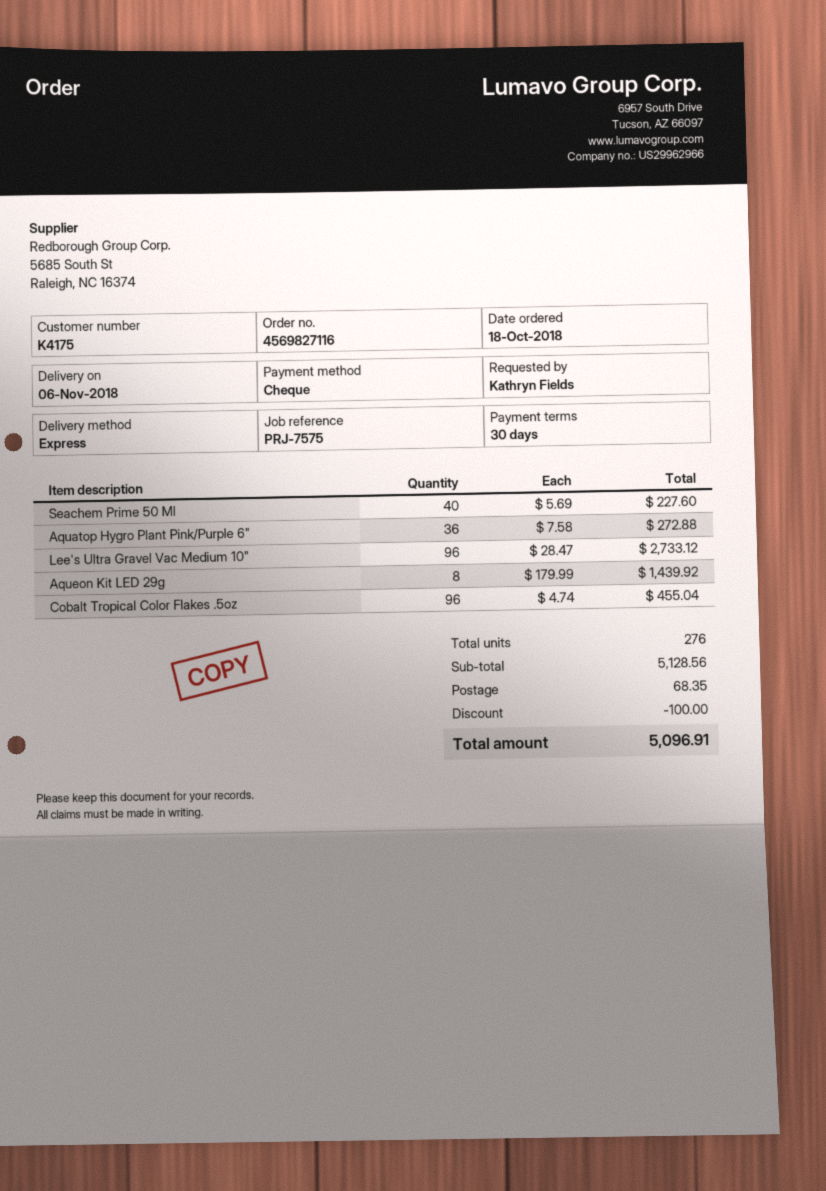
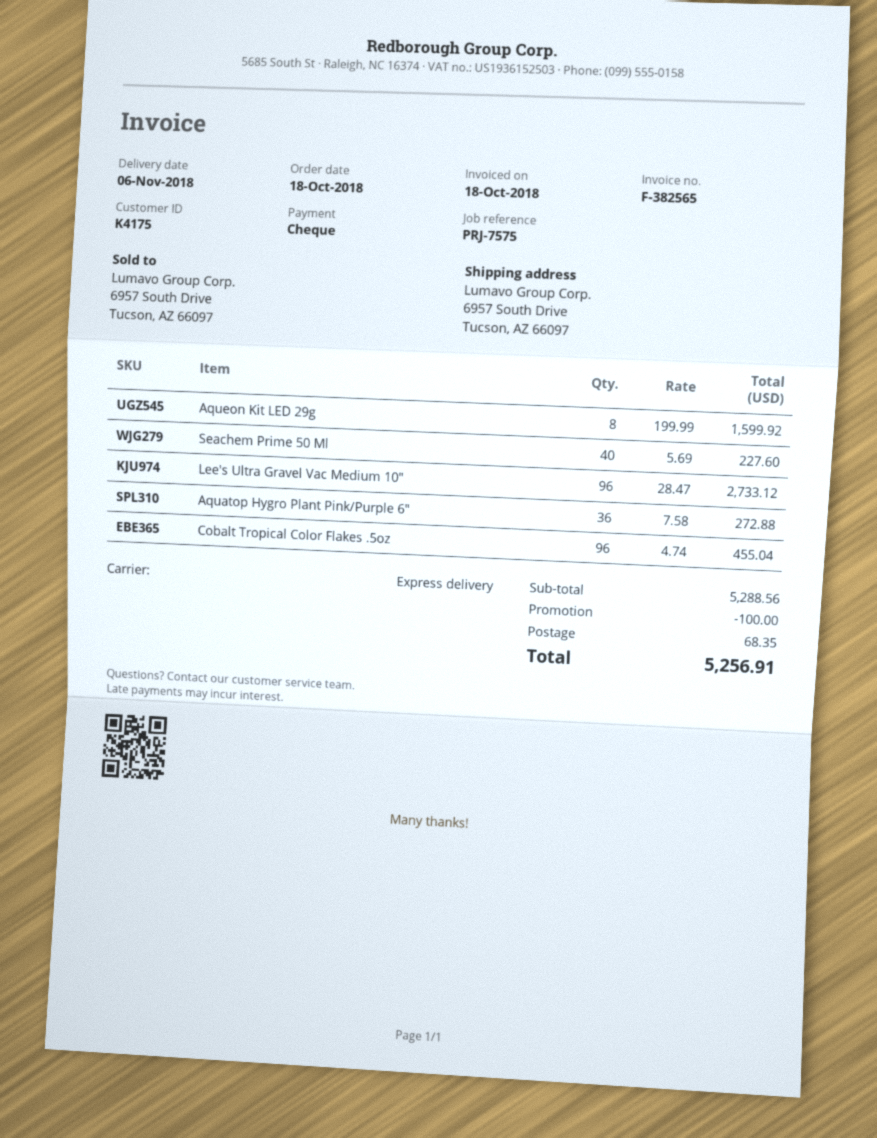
Aqueon Kit LED 29g: 8 x 179.99 = 1439.92 -> 8 x 199.99 = 1599.92
subtotal: 5128.56 -> 5288.56
total: 5096.91 -> 5256.91

